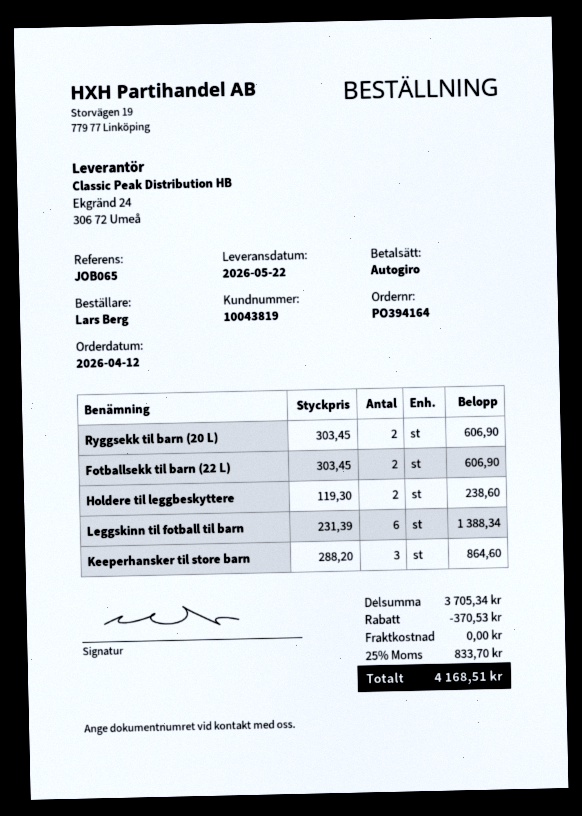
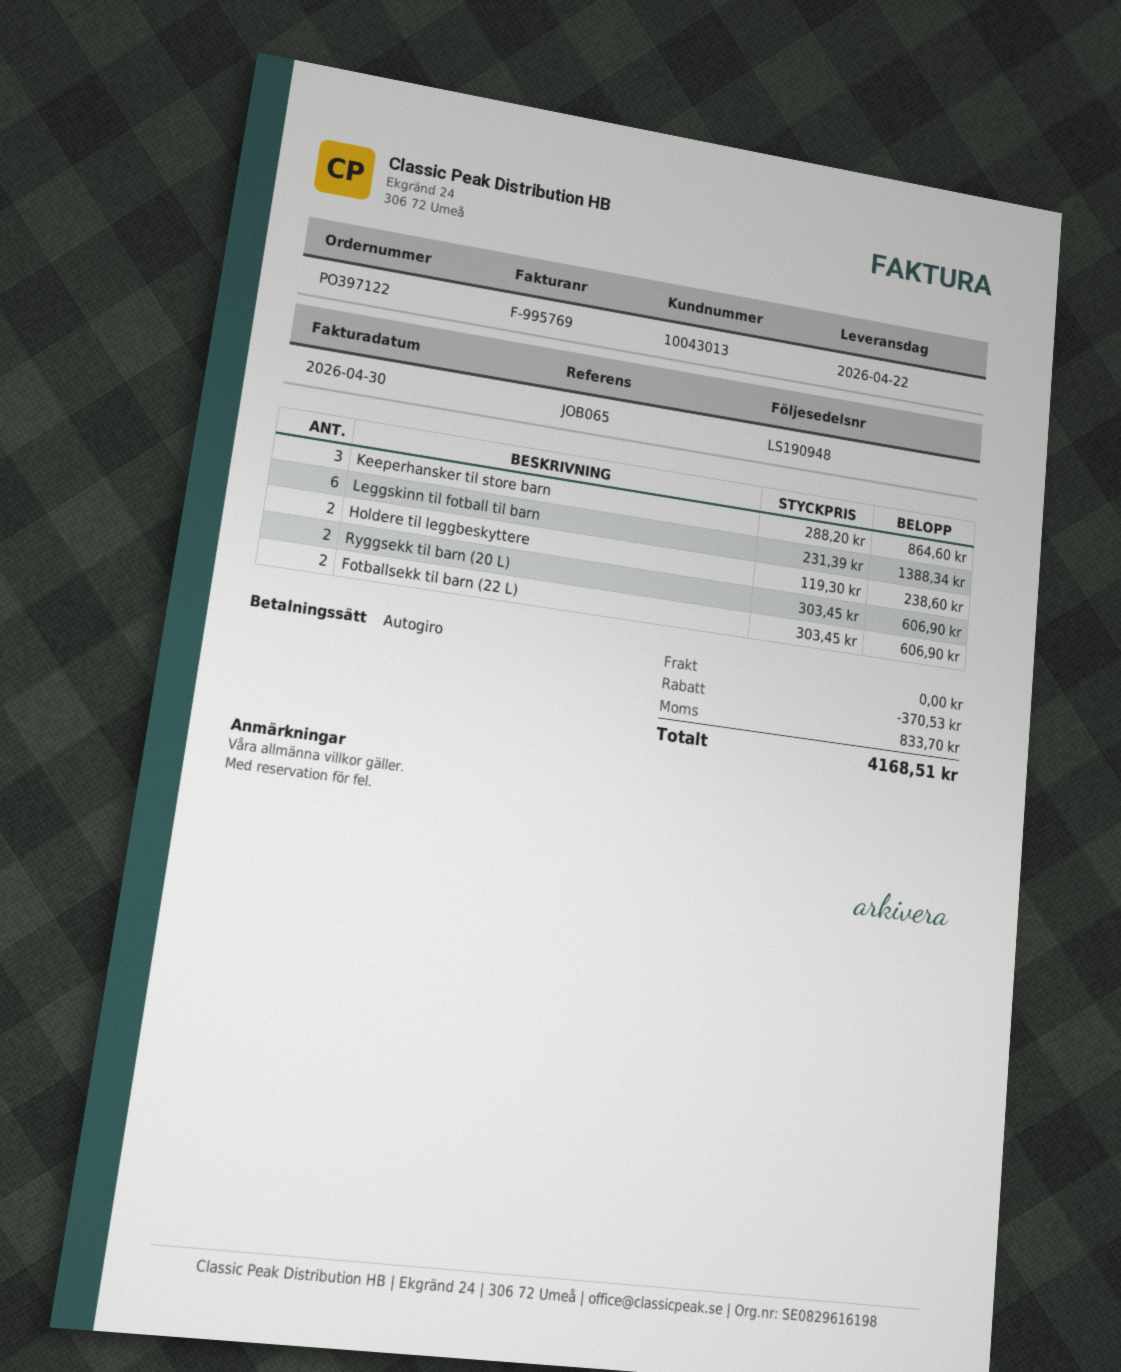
order number: PO394164 -> PO397122
delivery date: 2026-05-22 -> 2026-04-22
customer number: 10043819 -> 10043013

